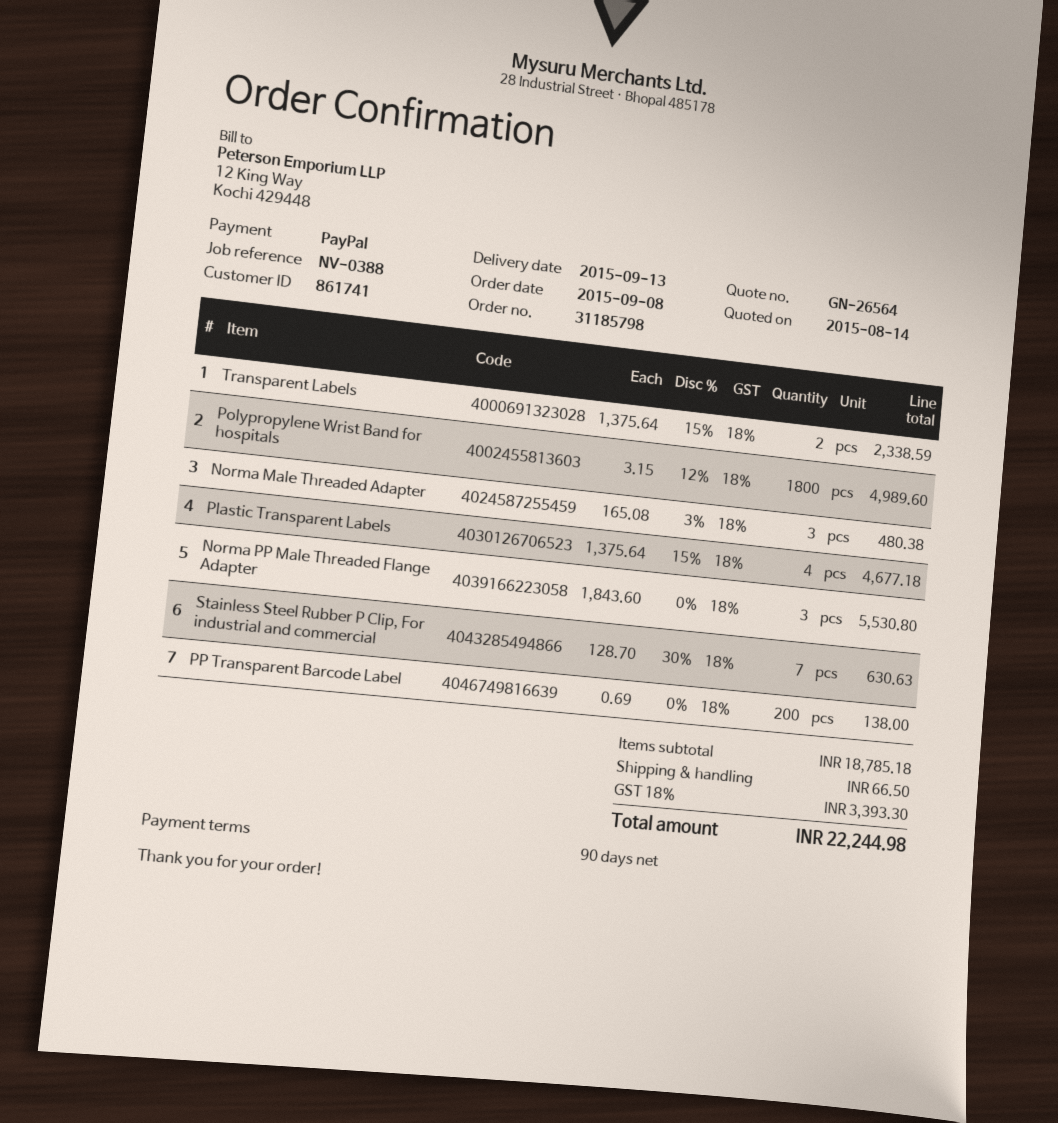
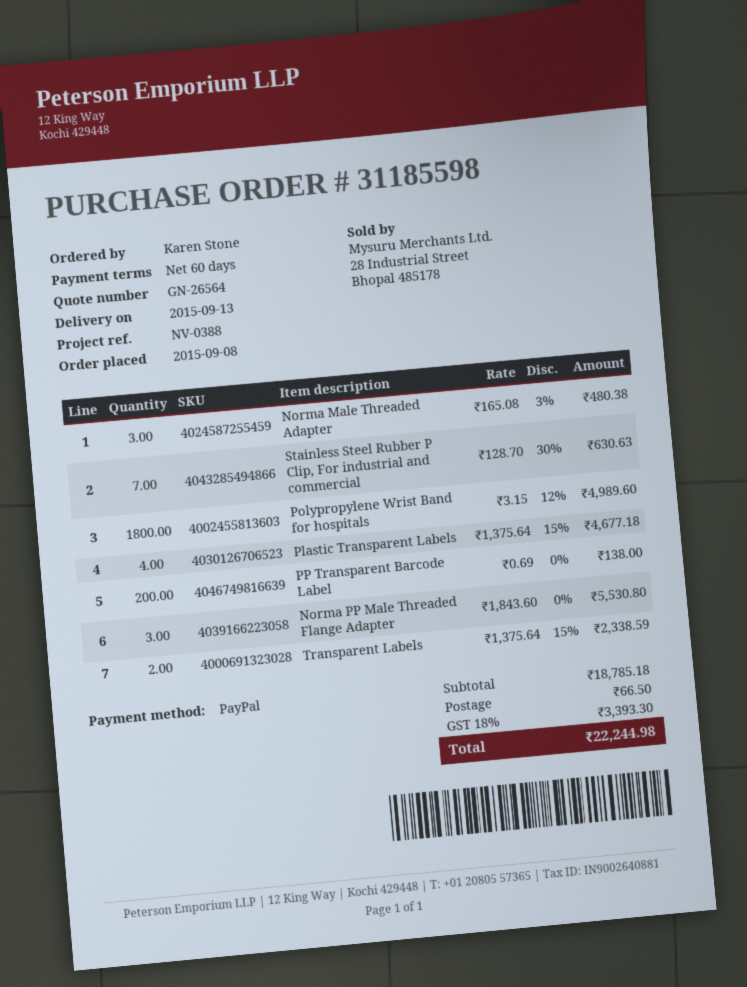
order number: 31185798 -> 31185598
payment terms: 90 days -> 60 days

